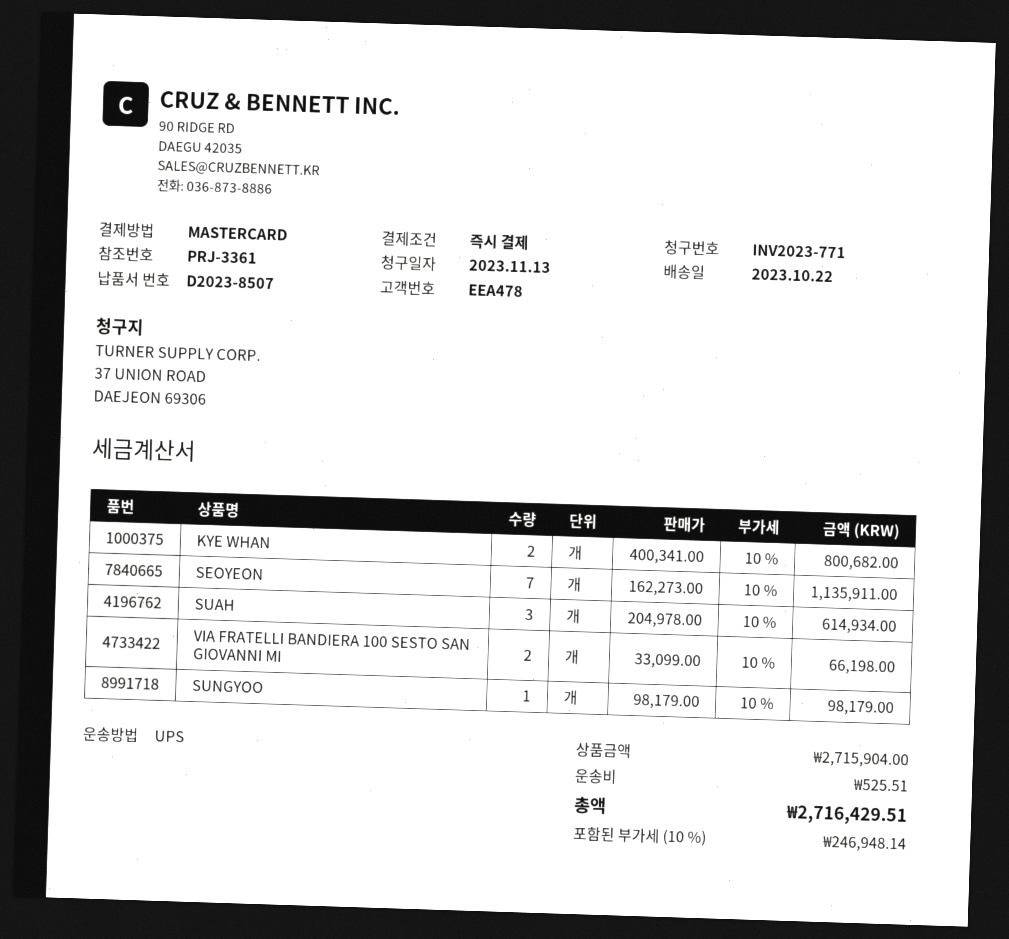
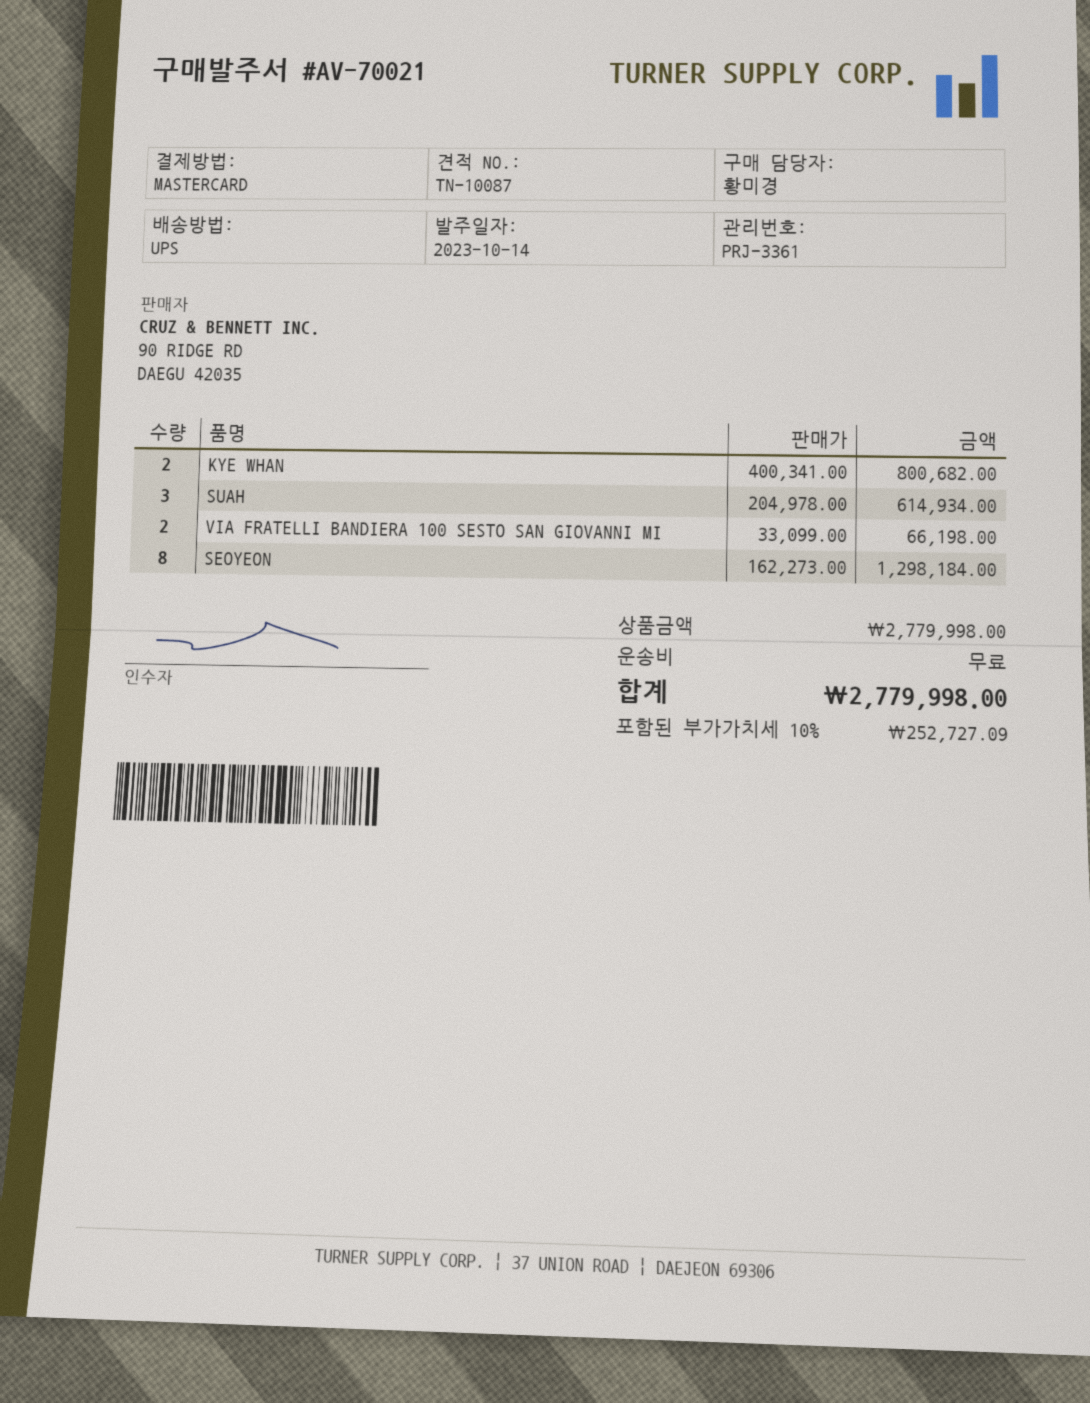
SEOYEON: 7 x 162273.00 = 1135911.00 -> 8 x 162273.00 = 1298184.00
SUNGYOO: 1 x 98179.00 = 98179.00 -> none
subtotal: 2715904.00 -> 2779998.00
shipping: 525.51 -> 0.00
tax: 10% = 246948.14 -> 10% = 252727.09
total: 2716429.51 -> 2779998.00

